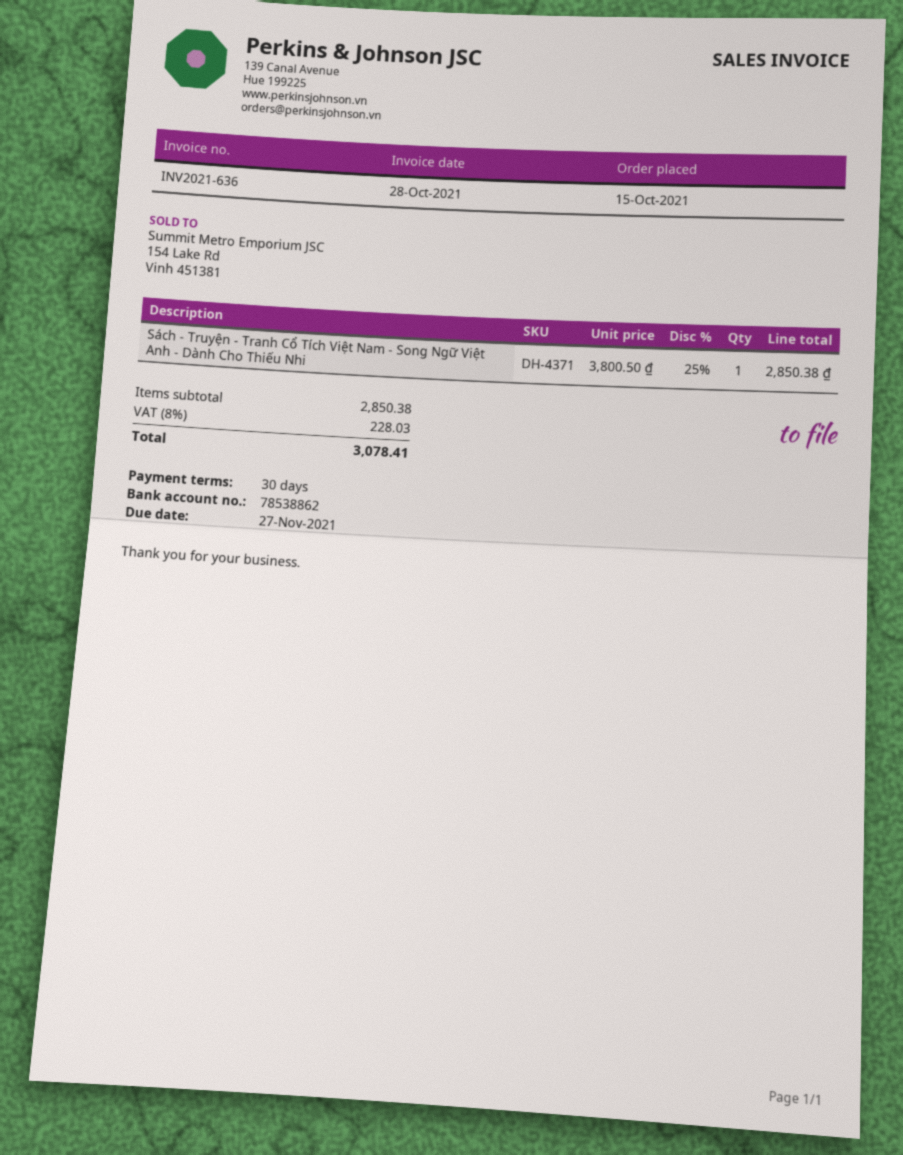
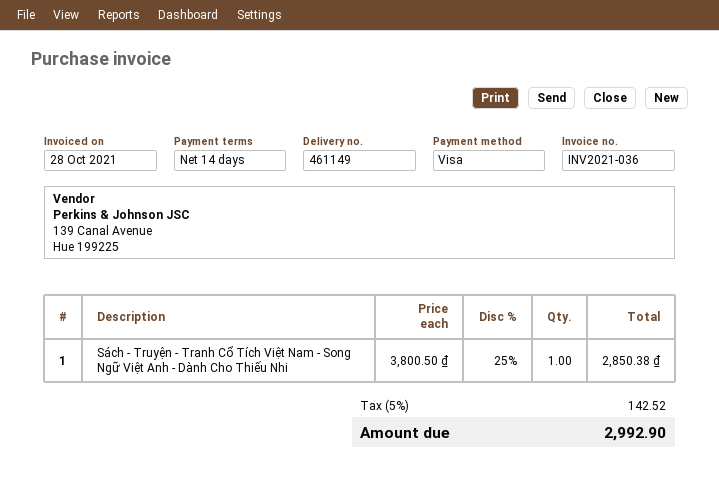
invoice number: INV2021-636 -> INV2021-036
payment terms: 30 days -> 14 days
tax: 8% = 228.03 -> 5% = 142.52
total: 3078.41 -> 2992.90

